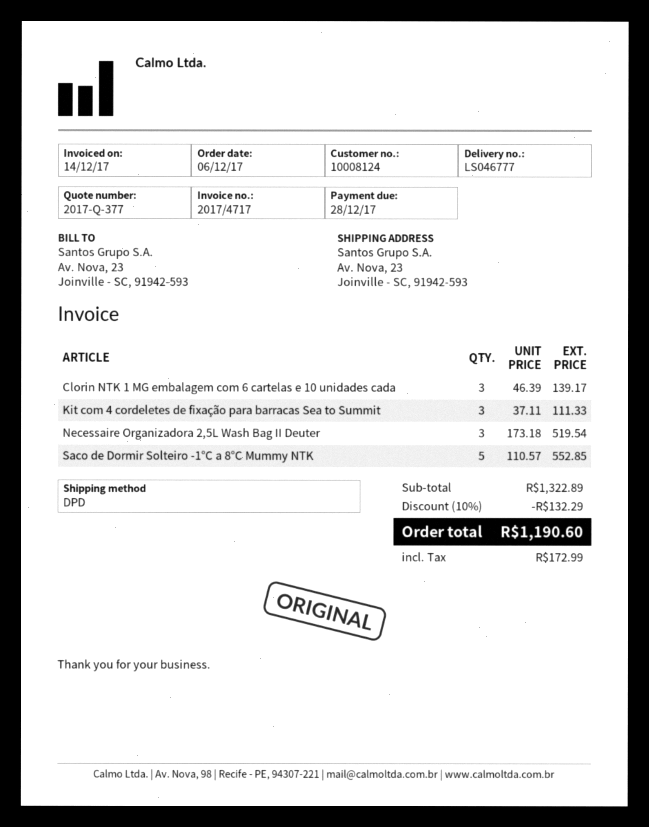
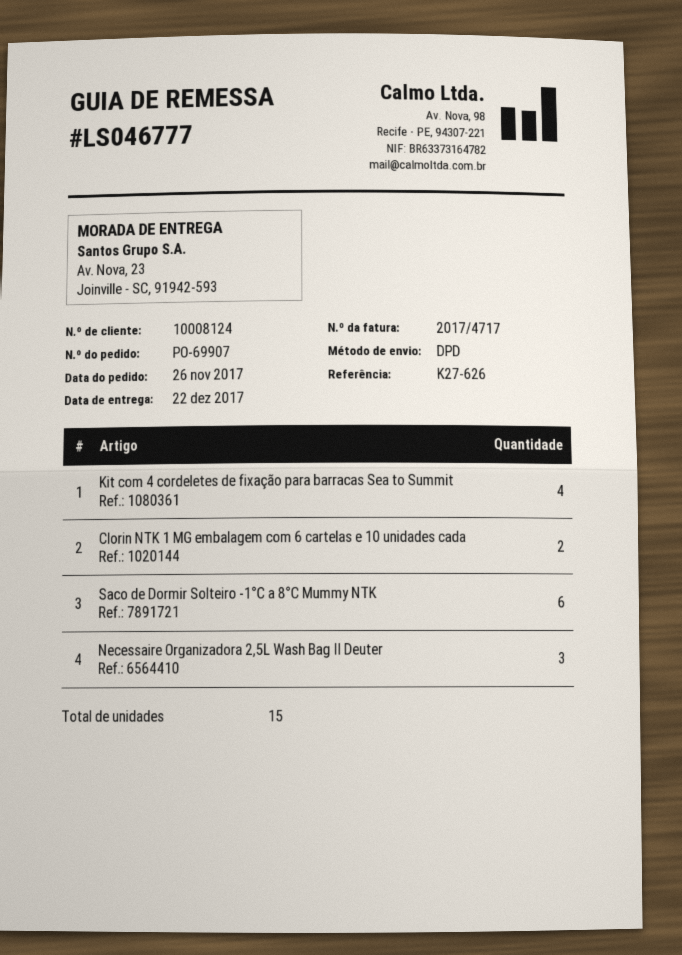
order date: 2017-12-06 -> 2017-11-26
Clorin NTK 1 MG embalagem com 6 cartelas e 10 unidades cada: 3 -> 2
Kit com 4 cordeletes de fixação para barracas Sea to Summit: 3 -> 4
Saco de Dormir Solteiro -1°C a 8°C Mummy NTK: 5 -> 6

